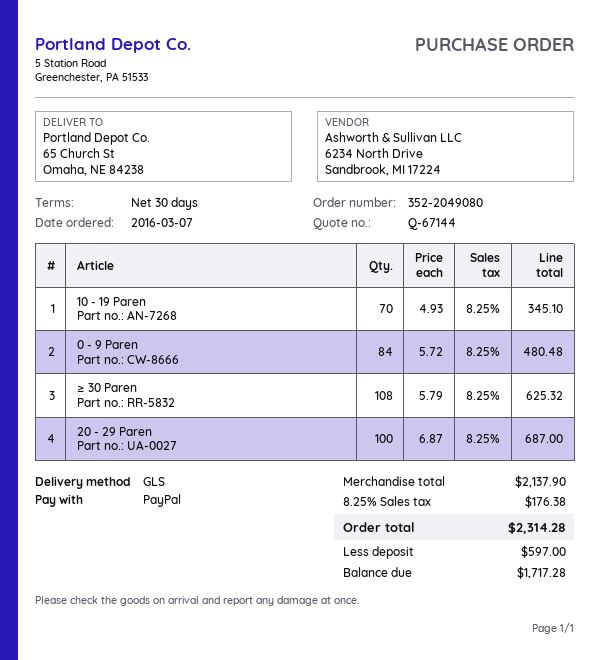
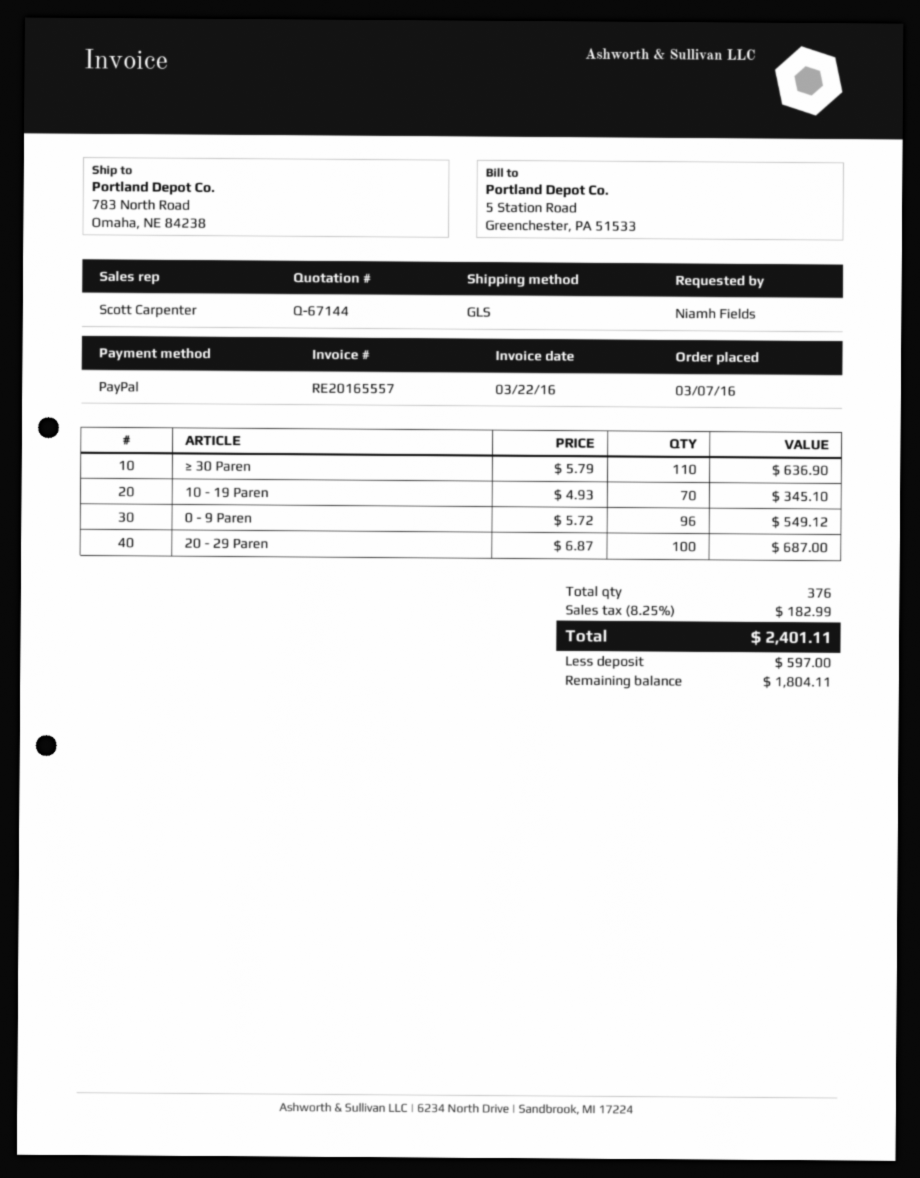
ship to: 65 Church St, Omaha, NE 84238 -> 783 North Road, Omaha, NE 84238
0 - 9 Paren: 84 x 5.72 = 480.48 -> 96 x 5.72 = 549.12
≥ 30 Paren: 108 x 5.79 = 625.32 -> 110 x 5.79 = 636.90
tax: 8.25% = 176.38 -> 8.25% = 182.99
total: 2314.28 -> 2401.11
balance: 1717.28 -> 1804.11

